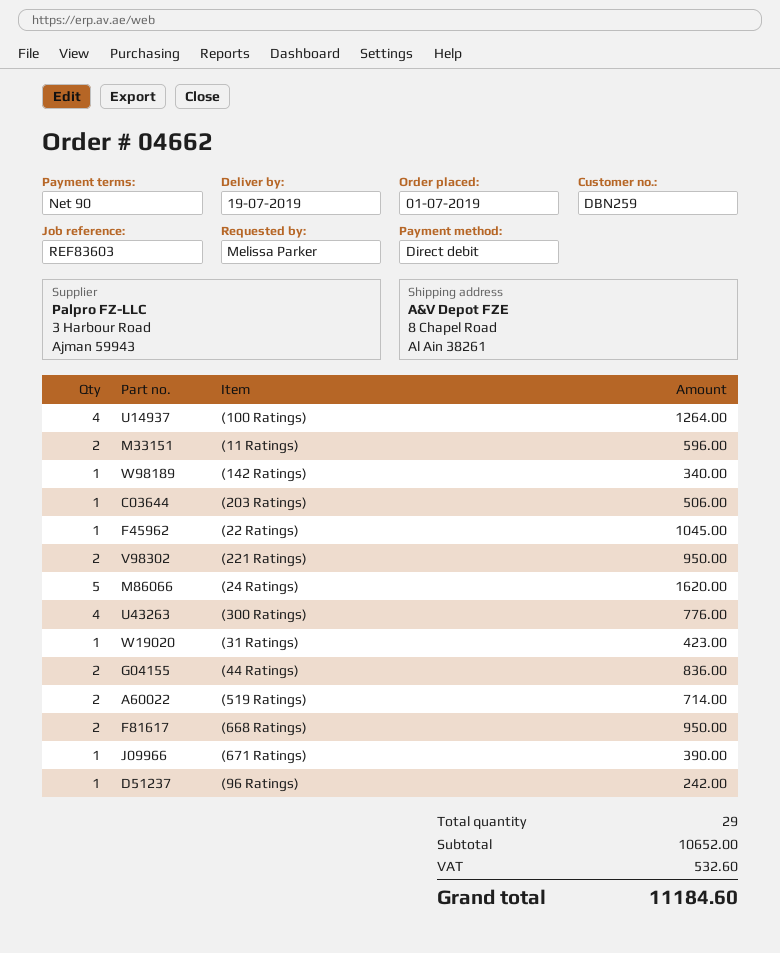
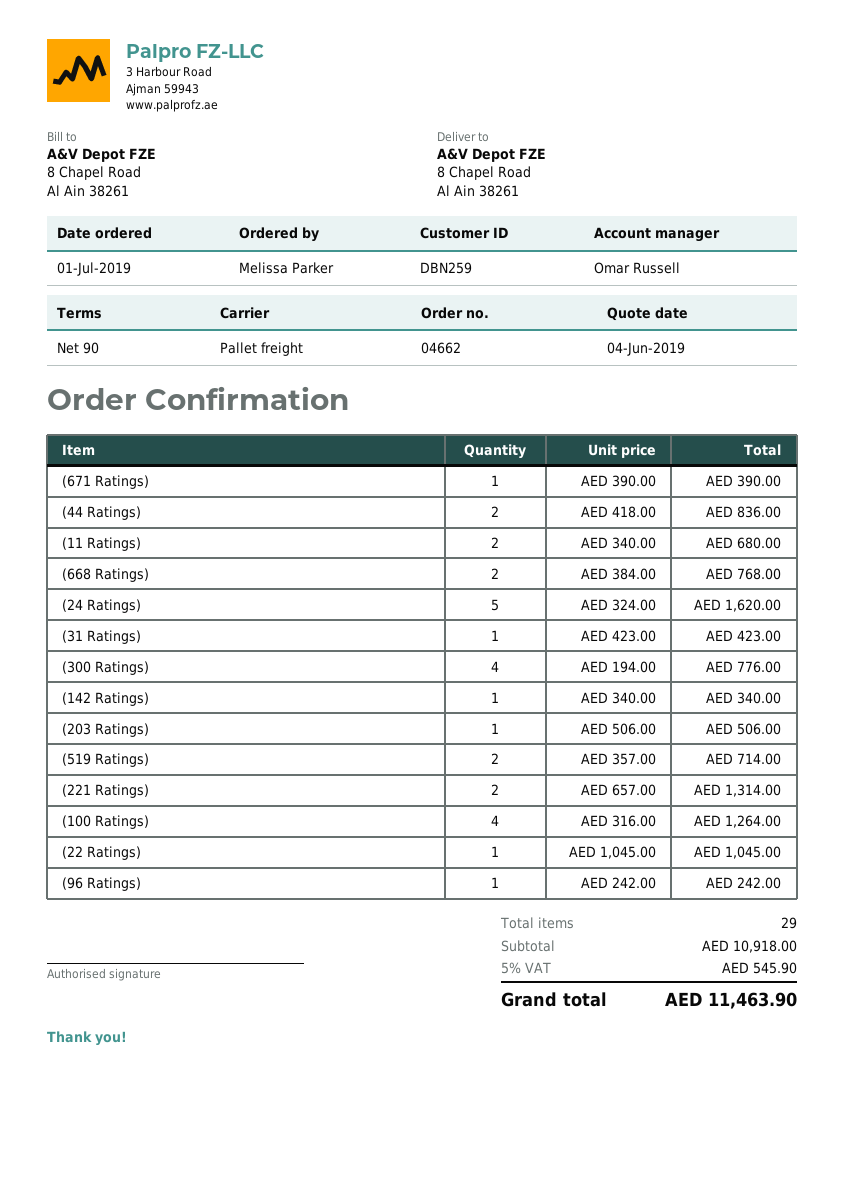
(11 Ratings): 2 for 596.00 -> 2 for 680.00
(221 Ratings): 2 for 950.00 -> 2 for 1314.00
(668 Ratings): 2 for 950.00 -> 2 for 768.00
subtotal: 10652.00 -> 10918.00
tax: 532.60 -> 545.90
total: 11184.60 -> 11463.90

